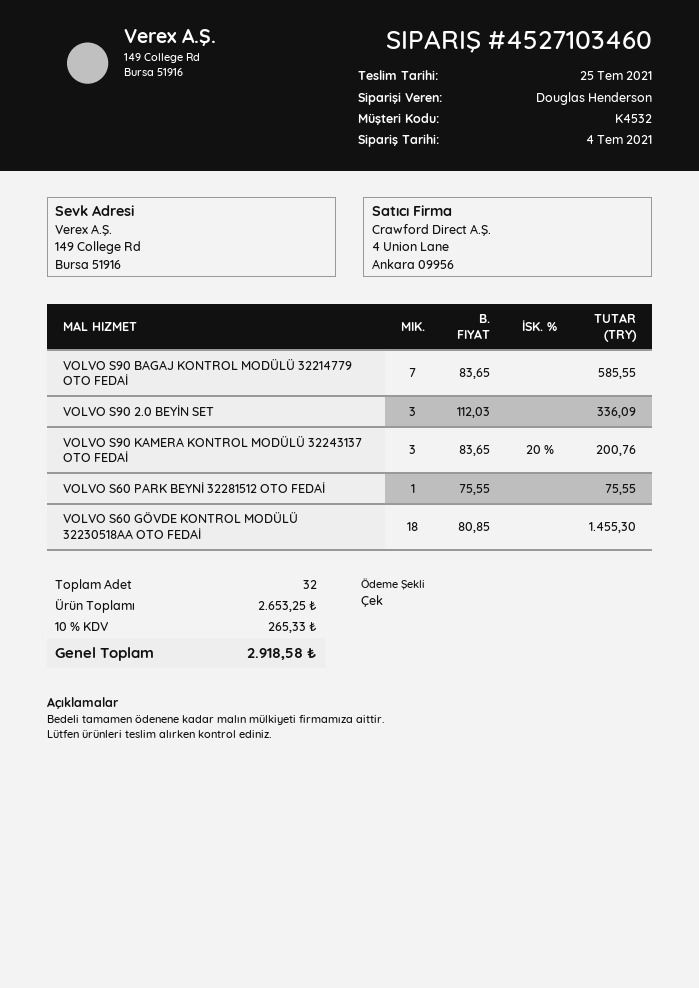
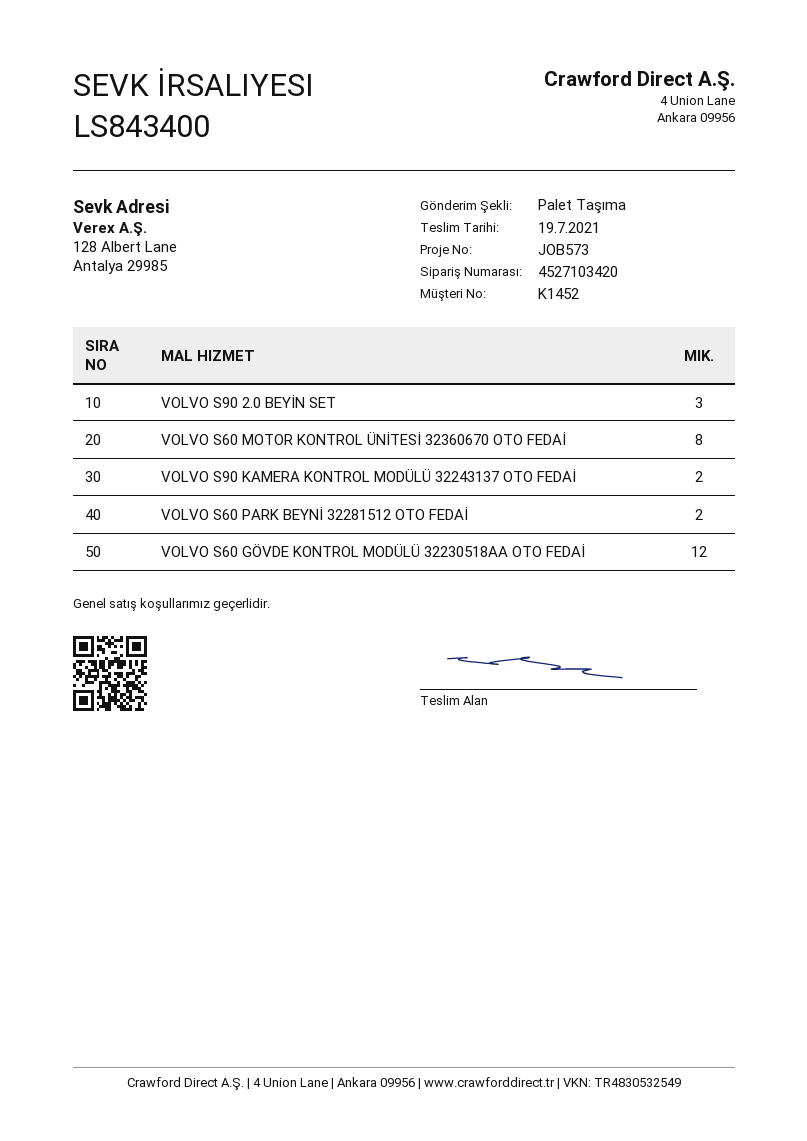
order number: 4527103460 -> 4527103420
delivery date: 2021-07-25 -> 2021-07-19
customer number: K4532 -> K1452
ship to: 149 College Rd, Bursa 51916 -> 128 Albert Lane, Antalya 29985
VOLVO S90 BAGAJ KONTROL MODÜLÜ 32214779 OTO FEDAİ: 7 -> none
VOLVO S90 KAMERA KONTROL MODÜLÜ 32243137 OTO FEDAİ: 3 -> 2
VOLVO S60 PARK BEYNİ 32281512 OTO FEDAİ: 1 -> 2
VOLVO S60 GÖVDE KONTROL MODÜLÜ 32230518AA OTO FEDAİ: 18 -> 12
VOLVO S60 MOTOR KONTROL ÜNİTESİ 32360670 OTO FEDAİ: none -> 8

